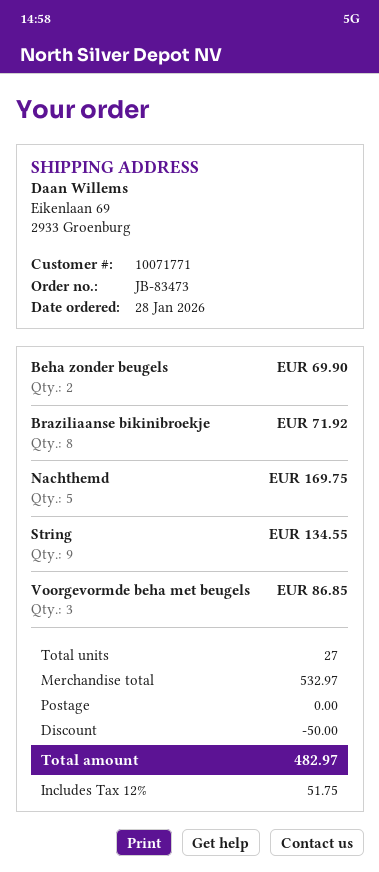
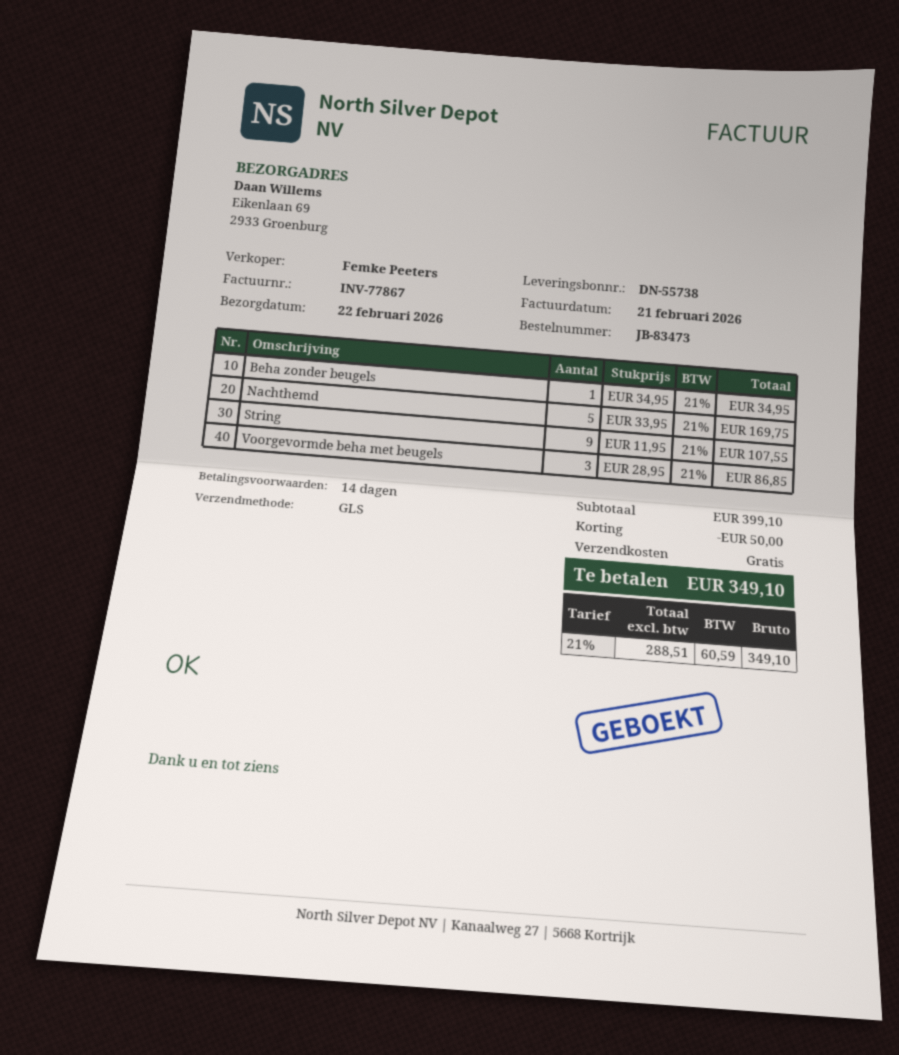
Beha zonder beugels: 2 for 69.90 -> 1 for 34.95
Braziliaanse bikinibroekje: 8 for 71.92 -> none
String: 9 for 134.55 -> 9 for 107.55
subtotal: 532.97 -> 399.10
tax: 12% = 51.75 -> 21% = 60.59
total: 482.97 -> 349.10

